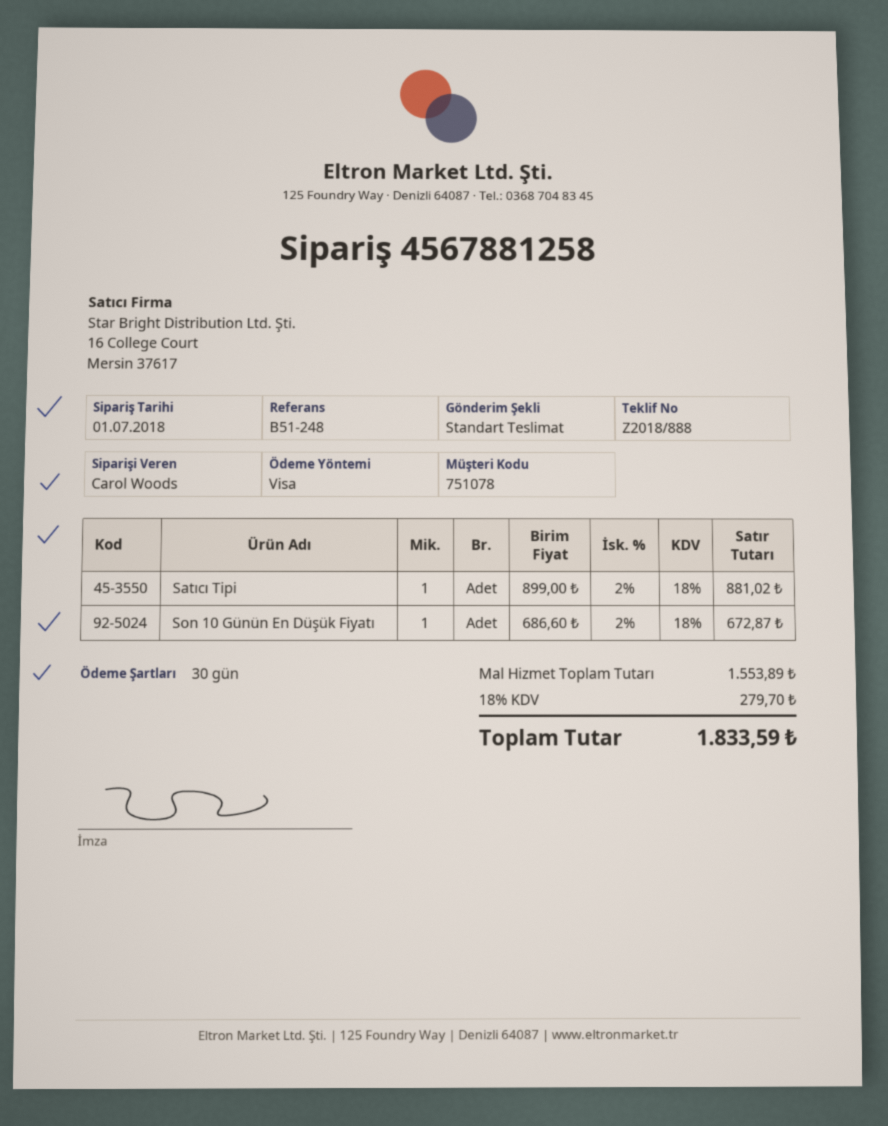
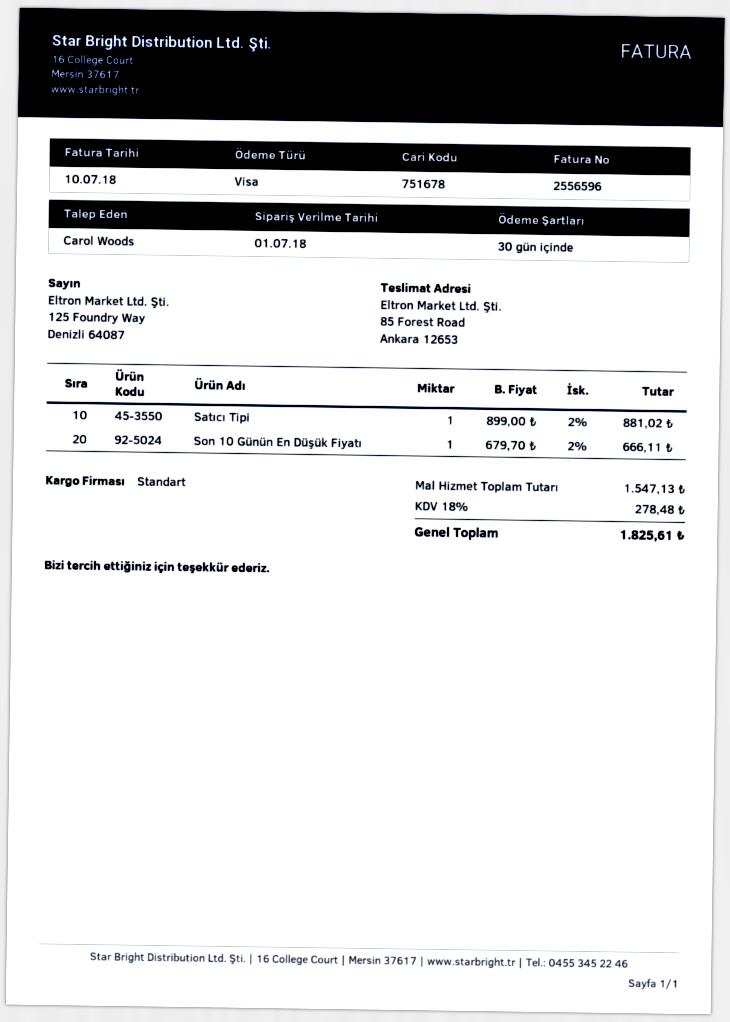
customer number: 751078 -> 751678
Son 10 Günün En Düşük Fiyatı: 1 x 686.60 - 2% = 672.87 -> 1 x 679.70 - 2% = 666.11
subtotal: 1553.89 -> 1547.13
tax: 18% = 279.70 -> 18% = 278.48
total: 1833.59 -> 1825.61

